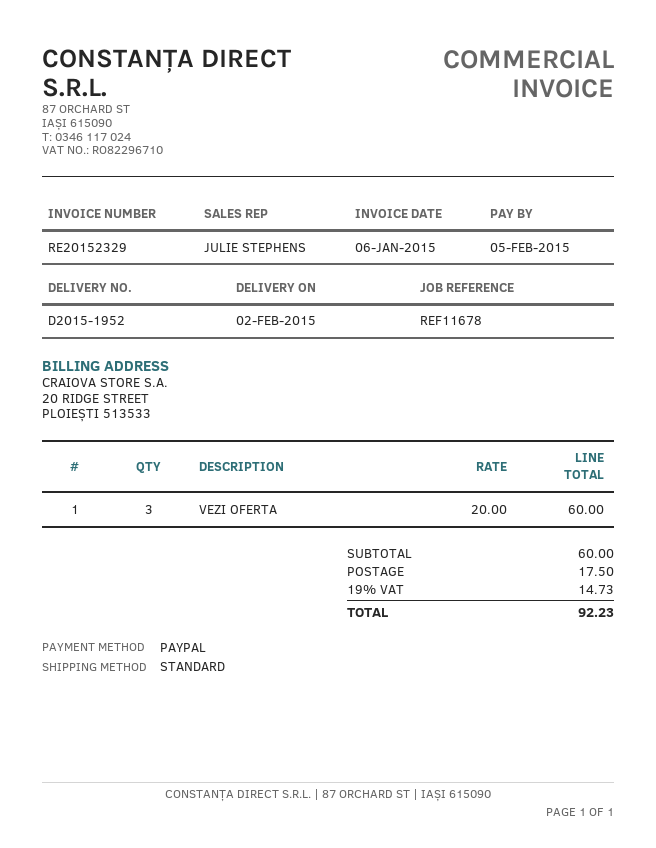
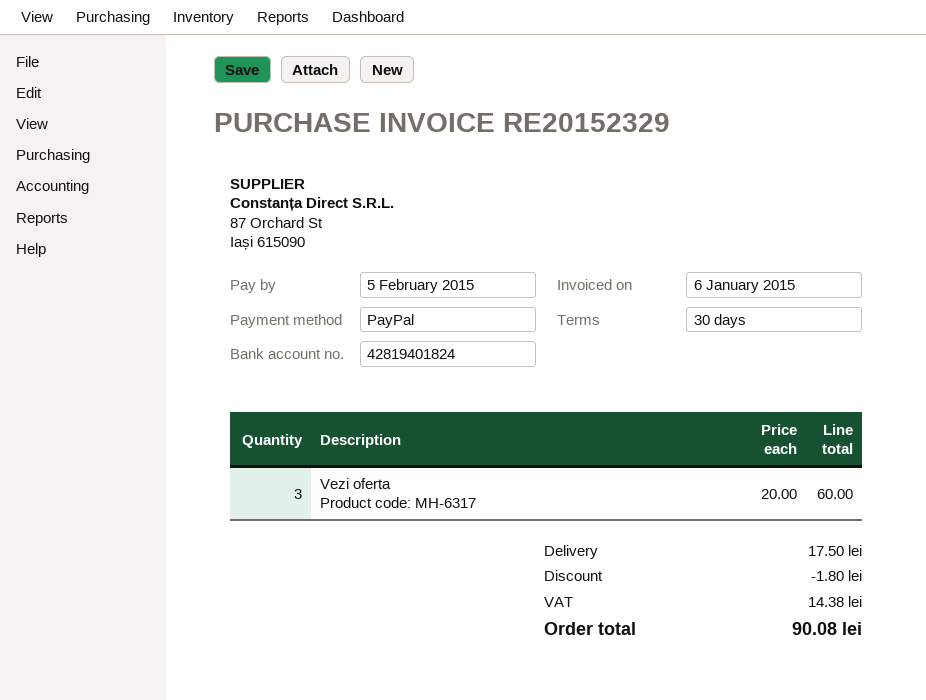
discount: none -> 1.80
tax: 14.73 -> 14.38
total: 92.23 -> 90.08

